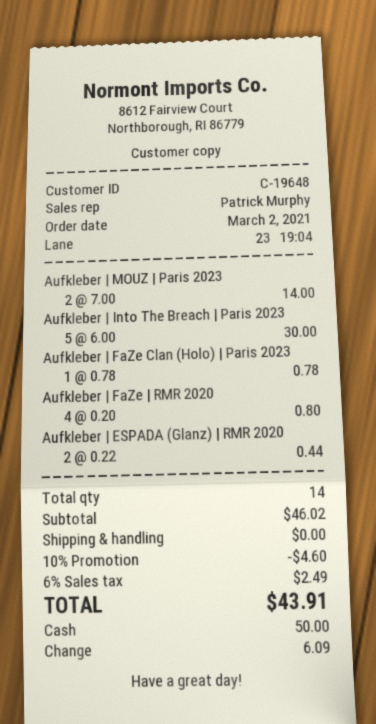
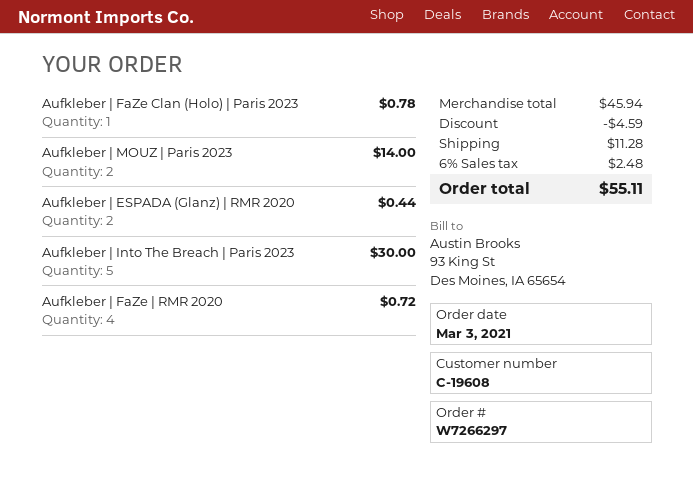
order date: 2021-03-02 -> 2021-03-03
customer number: C-19648 -> C-19608
Aufkleber | FaZe | RMR 2020: 4 for 0.80 -> 4 for 0.72
subtotal: 46.02 -> 45.94
discount: 4.60 -> 4.59
shipping: 0.00 -> 11.28
tax: 6% = 2.49 -> 6% = 2.48
total: 43.91 -> 55.11

